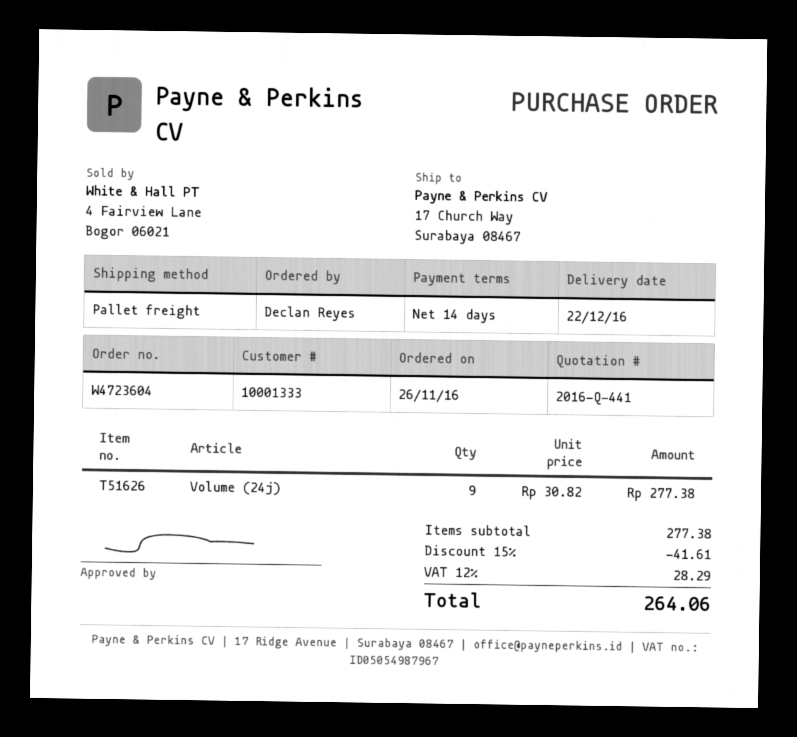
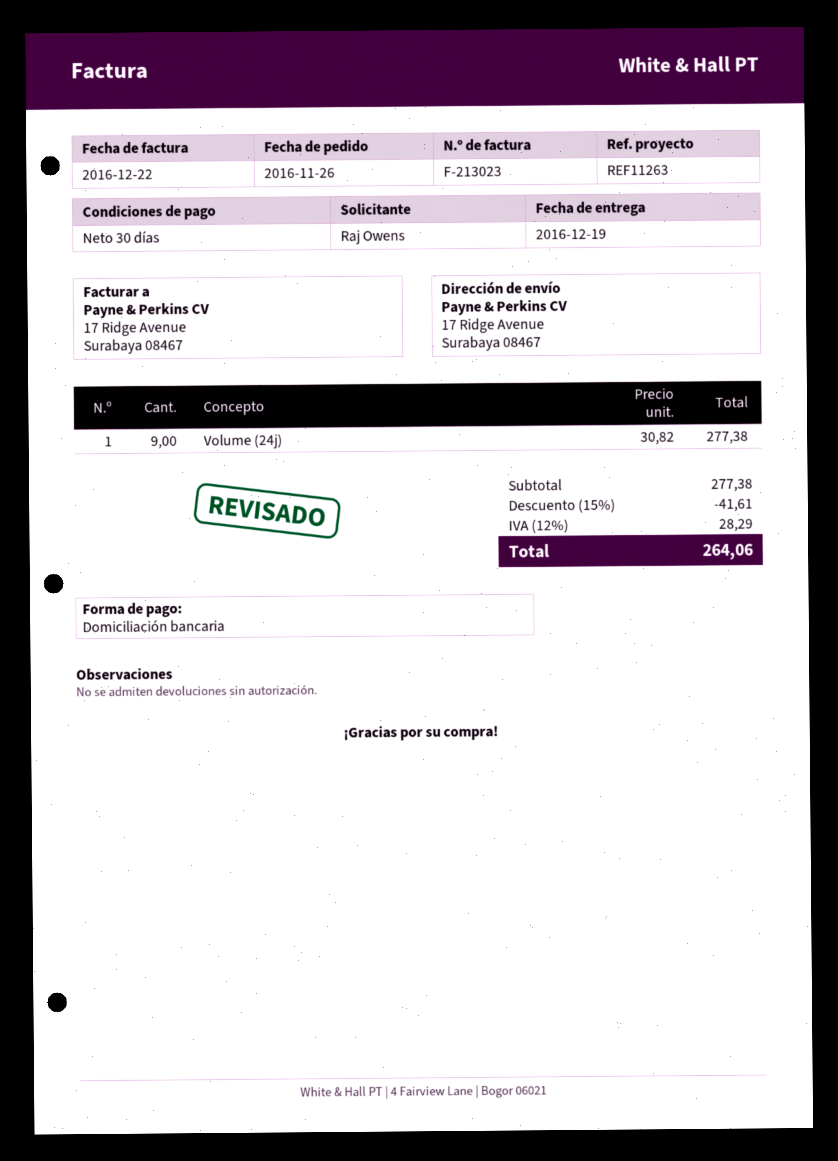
delivery date: 2016-12-22 -> 2016-12-19
payment terms: 14 days -> 30 days
ordered by: Declan Reyes -> Raj Owens
ship to: 17 Church Way, Surabaya 08467 -> 17 Ridge Avenue, Surabaya 08467

